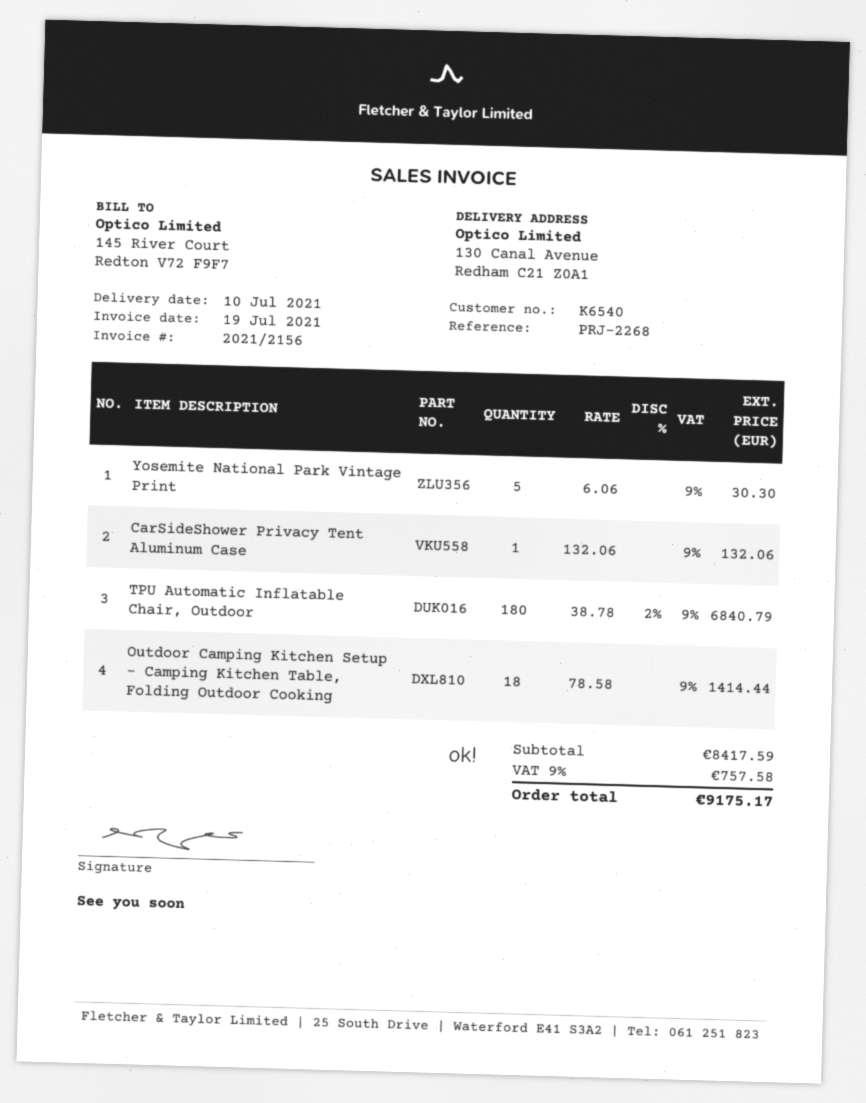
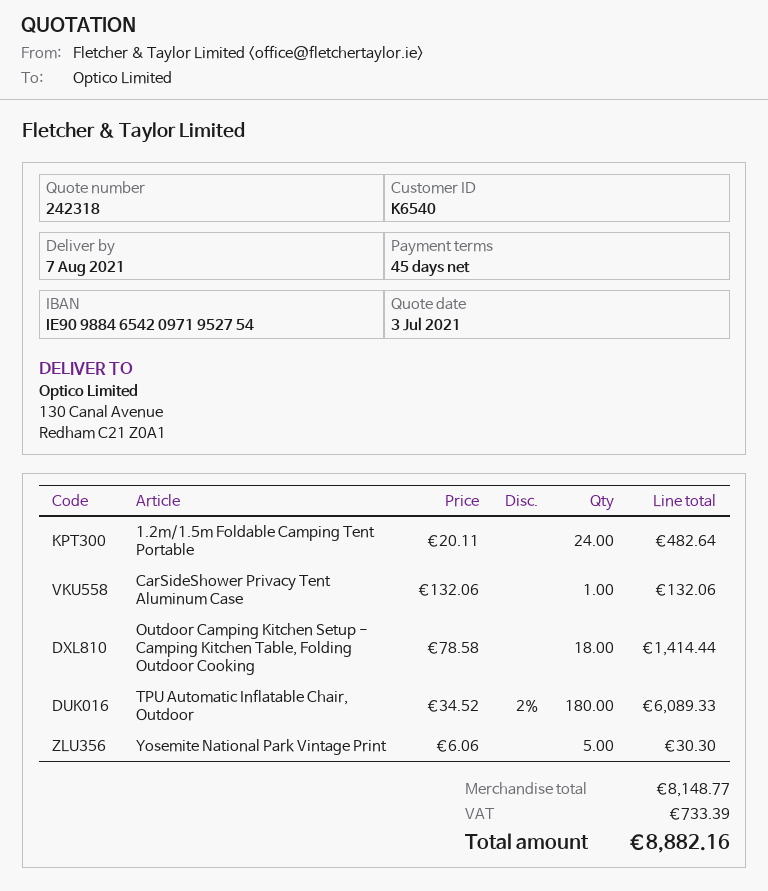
delivery date: 2021-07-10 -> 2021-08-07
TPU Automatic Inflatable Chair, Outdoor: 180 x 38.78 - 2% = 6840.79 -> 180 x 34.52 - 2% = 6089.33
1.2m/1.5m Foldable Camping Tent Portable: none -> 24 x 20.11 = 482.64
subtotal: 8417.59 -> 8148.77
tax: 757.58 -> 733.39
total: 9175.17 -> 8882.16

